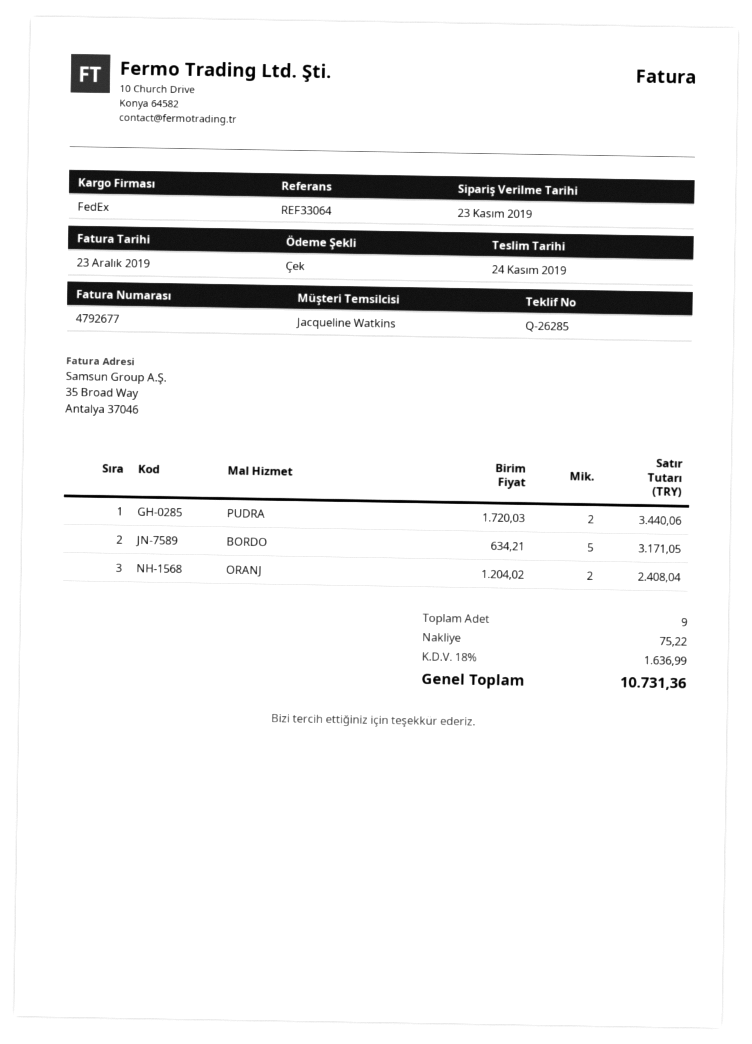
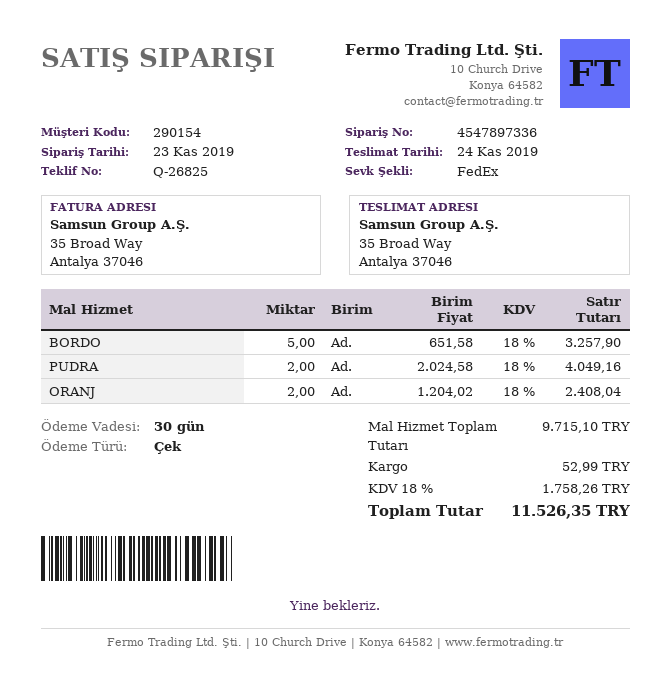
quote number: Q-26285 -> Q-26825
PUDRA: 2 x 1720.03 = 3440.06 -> 2 x 2024.58 = 4049.16
BORDO: 5 x 634.21 = 3171.05 -> 5 x 651.58 = 3257.90
shipping: 75.22 -> 52.99
tax: 18% = 1636.99 -> 18% = 1758.26
total: 10731.36 -> 11526.35

